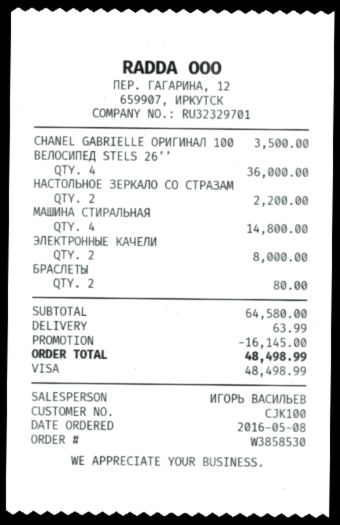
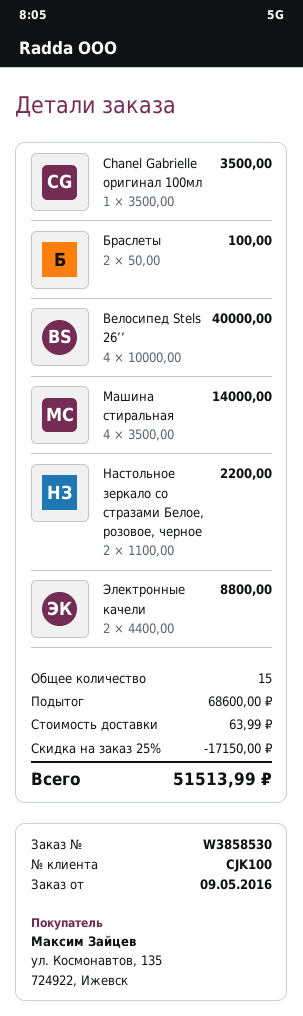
order date: 2016-05-08 -> 2016-05-09
ВЕЛОСИПЕД STELS 26’’: 4 for 36000.00 -> 4 for 40000.00
МАШИНА СТИРАЛЬНАЯ: 4 for 14800.00 -> 4 for 14000.00
ЭЛЕКТРОННЫЕ КАЧЕЛИ: 2 for 8000.00 -> 2 for 8800.00
БРАСЛЕТЫ: 2 for 80.00 -> 2 for 100.00
subtotal: 64580.00 -> 68600.00
discount: 16145.00 -> 17150.00
total: 48498.99 -> 51513.99

